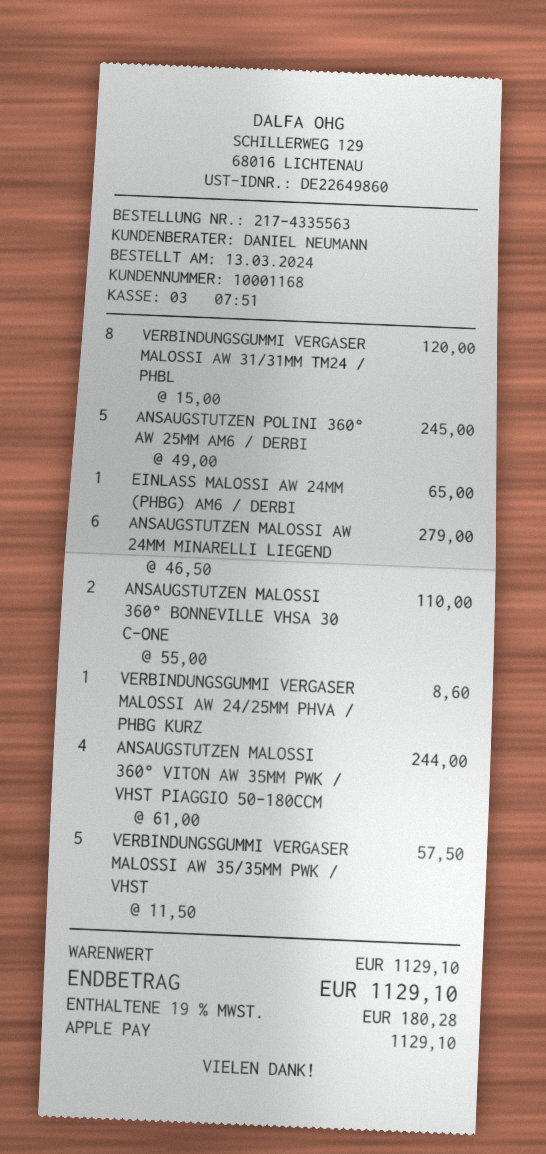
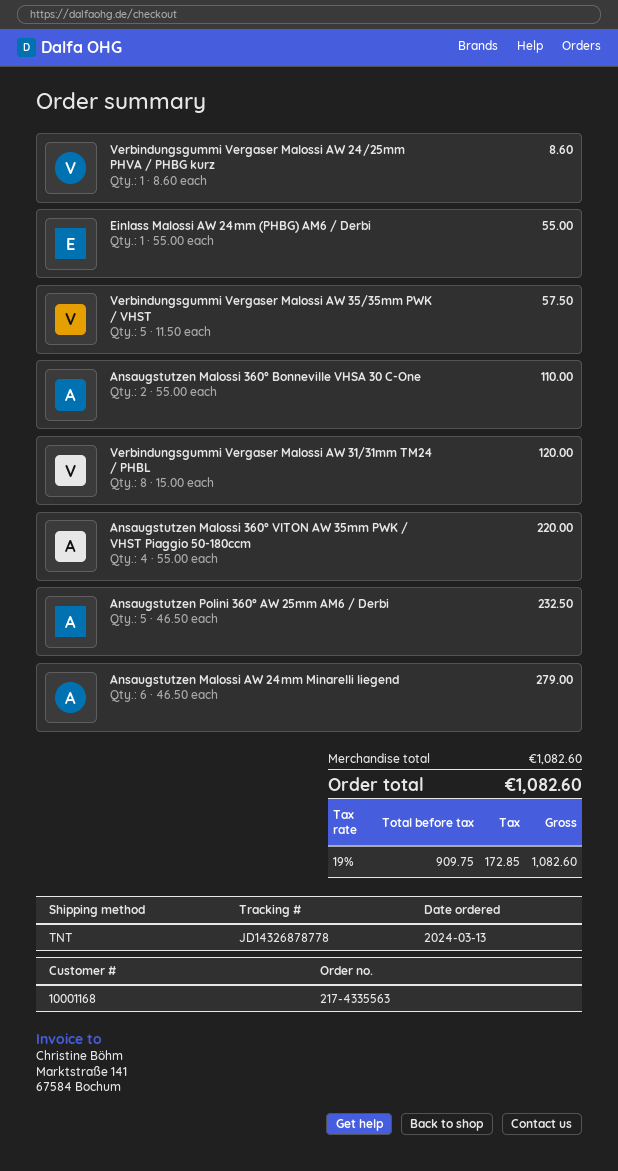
ANSAUGSTUTZEN POLINI 360° AW 25MM AM6 / DERBI: 5 x 49.00 = 245.00 -> 5 x 46.50 = 232.50
EINLASS MALOSSI AW 24MM (PHBG) AM6 / DERBI: 1 x 65.00 = 65.00 -> 1 x 55.00 = 55.00
ANSAUGSTUTZEN MALOSSI 360° VITON AW 35MM PWK / VHST PIAGGIO 50-180CCM: 4 x 61.00 = 244.00 -> 4 x 55.00 = 220.00
subtotal: 1129.10 -> 1082.60
tax: 19% = 180.28 -> 19% = 172.85
total: 1129.10 -> 1082.60

